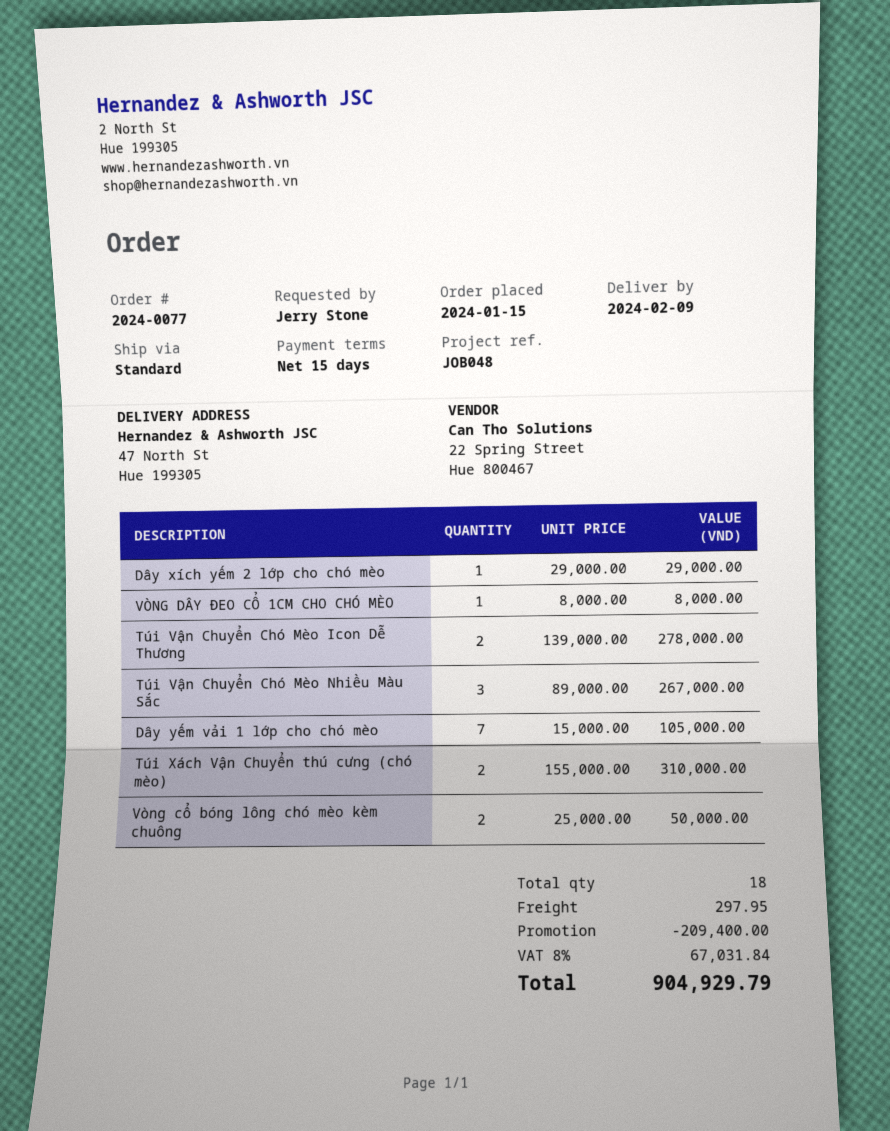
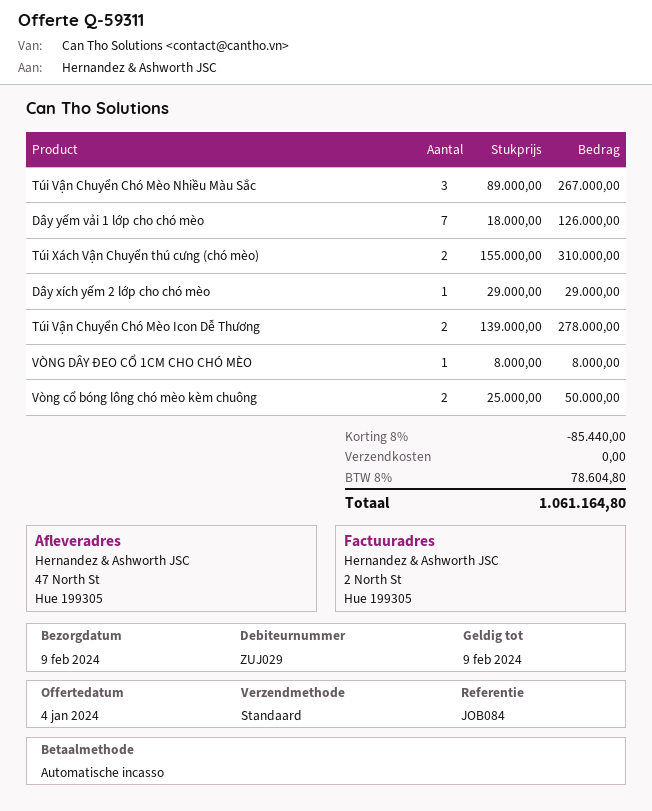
reference: JOB048 -> JOB084
Dây yếm vải 1 lớp cho chó mèo: 7 x 15000.00 = 105000.00 -> 7 x 18000.00 = 126000.00
discount: 209400.00 -> 85440.00
shipping: 297.95 -> 0.00
tax: 8% = 67031.84 -> 8% = 78604.80
total: 904929.79 -> 1061164.80

